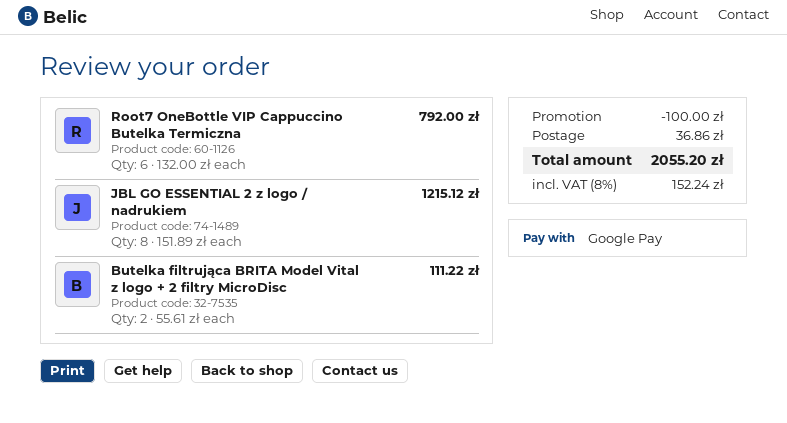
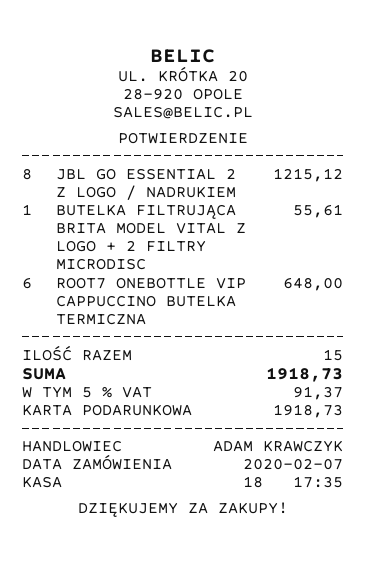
payment method: Google Pay -> gift card
Root7 OneBottle VIP Cappuccino Butelka Termiczna: 6 for 792.00 -> 6 for 648.00
Butelka filtrująca BRITA Model Vital z logo + 2 filtry MicroDisc: 2 for 111.22 -> 1 for 55.61
discount: 100.00 -> none
shipping: 36.86 -> none
tax: 8% = 152.24 -> 5% = 91.37
total: 2055.20 -> 1918.73

